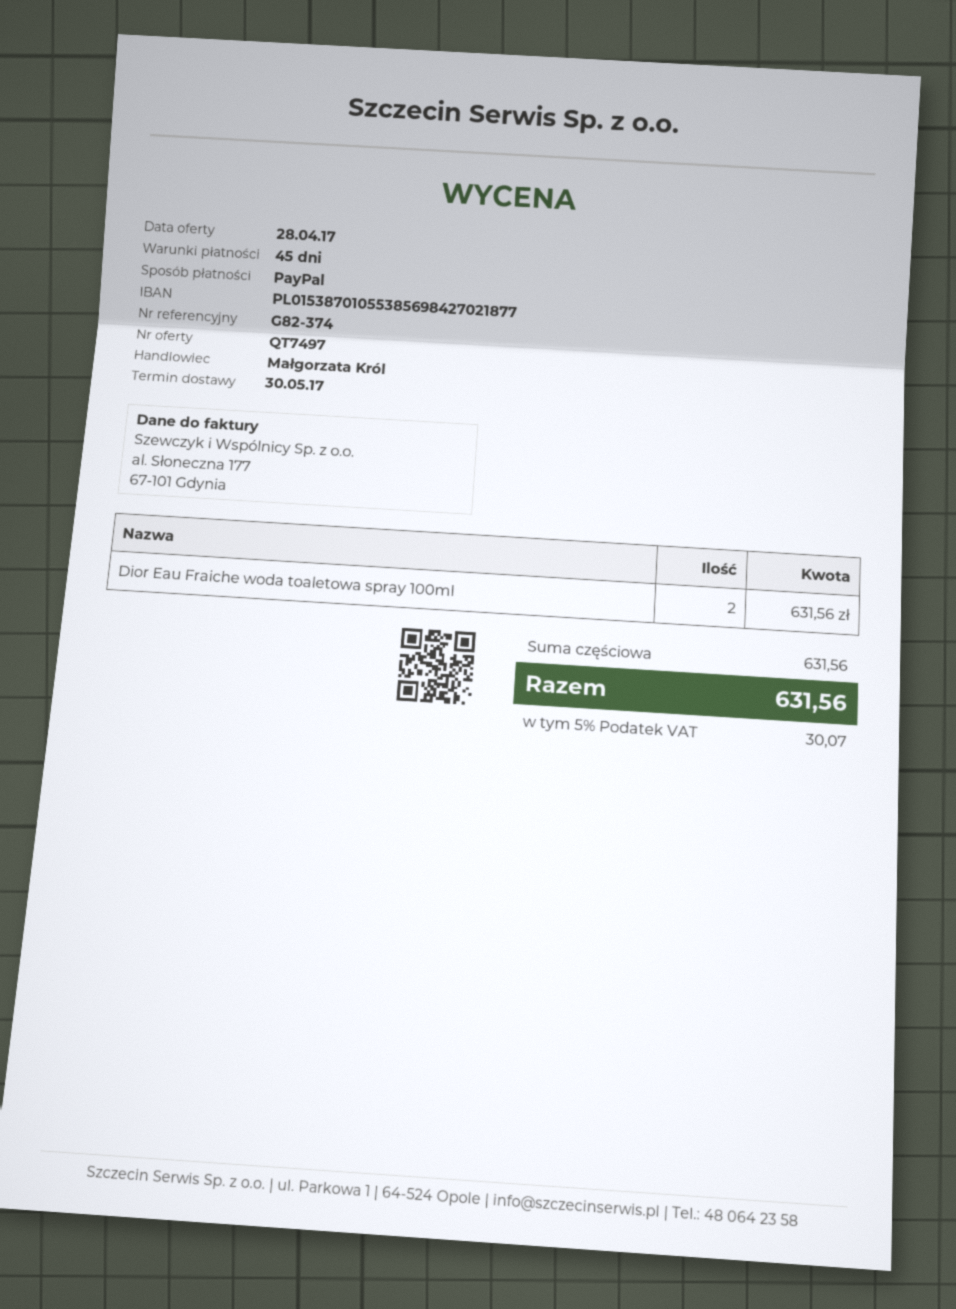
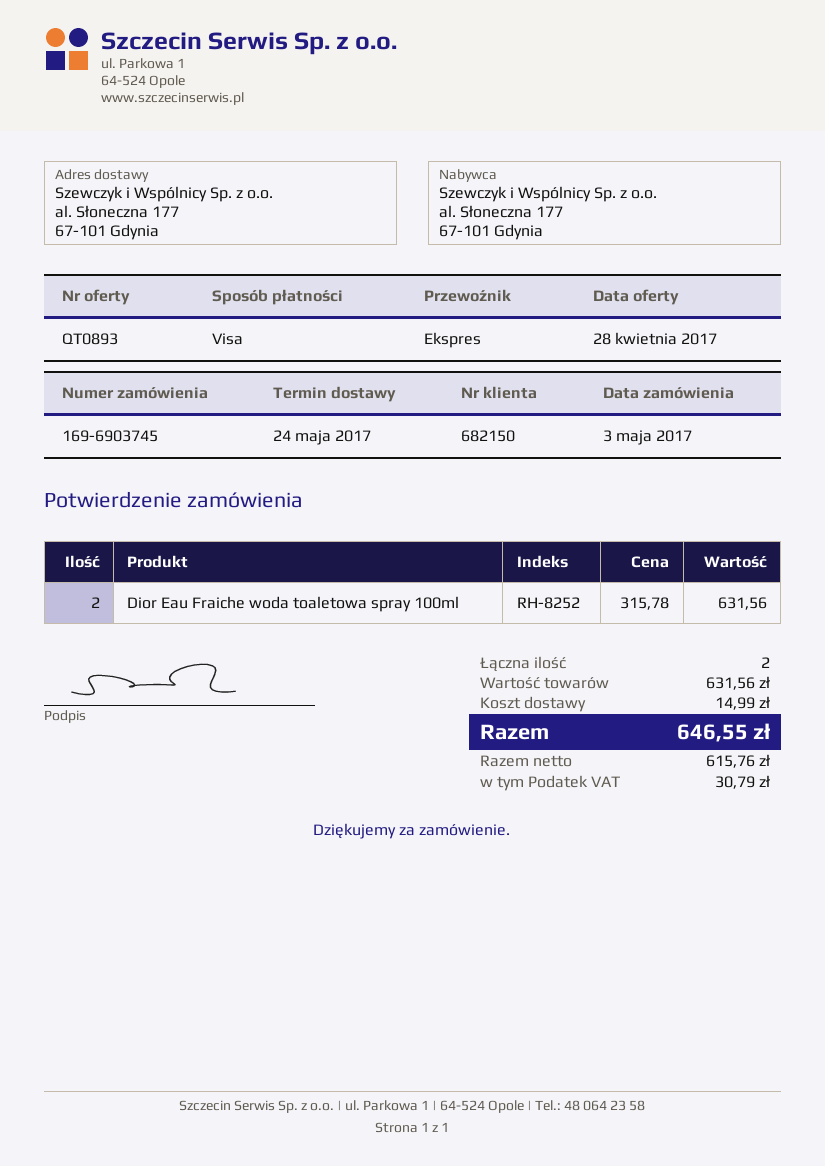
quote number: QT7497 -> QT0893
delivery date: 2017-05-30 -> 2017-05-24
payment method: PayPal -> Visa
shipping: none -> 14.99
tax: 30.07 -> 30.79
total: 631.56 -> 646.55

